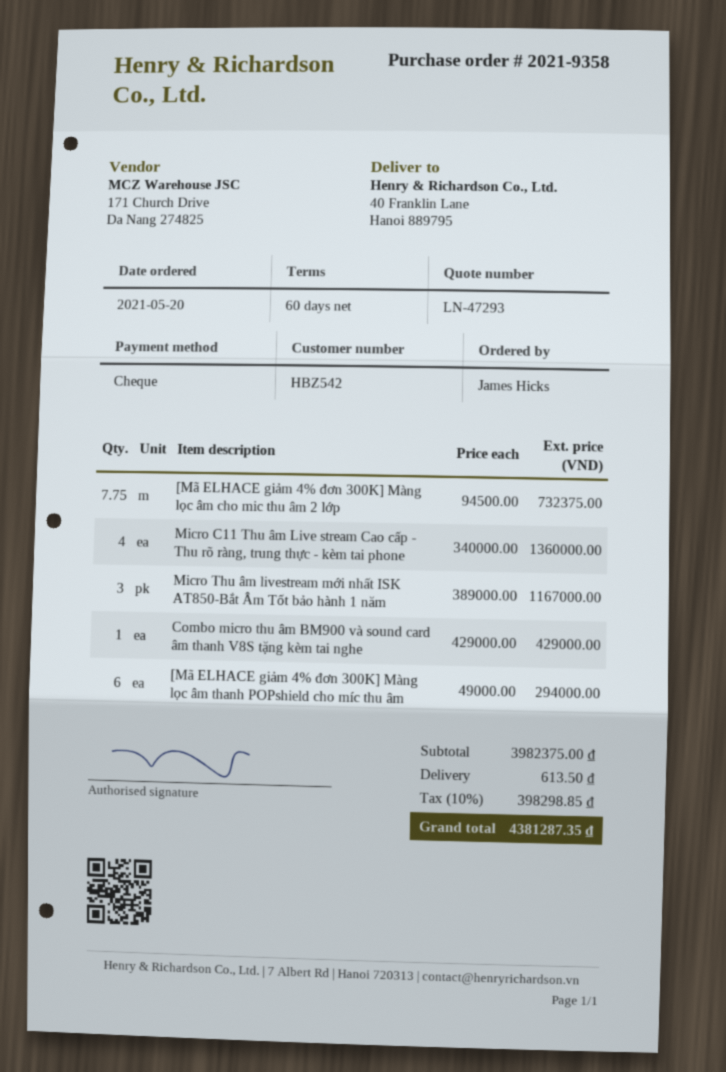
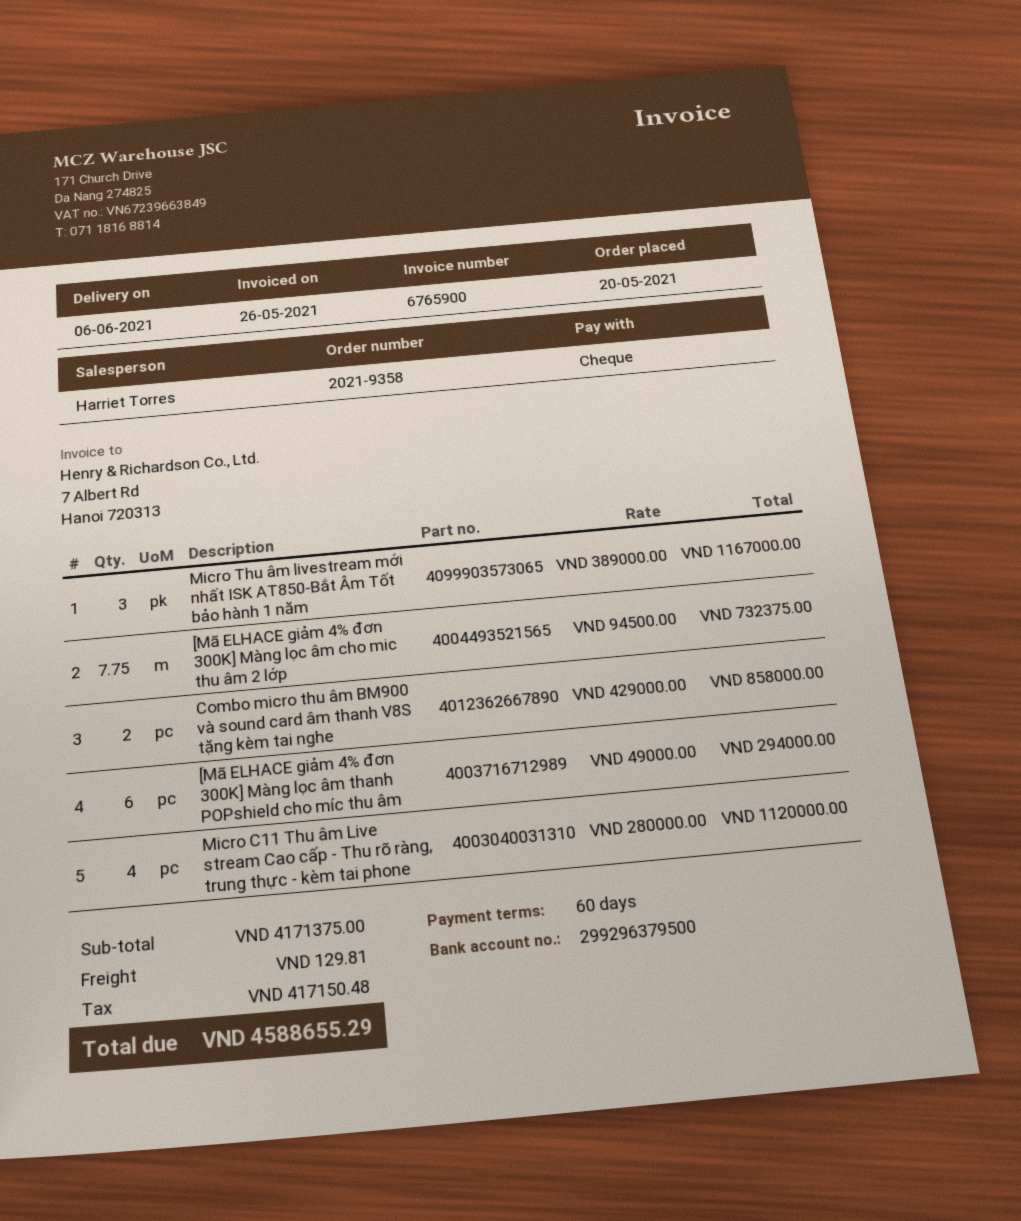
Micro C11 Thu âm Live stream Cao cấp - Thu rõ ràng, trung thực - kèm tai phone: 4 x 340000.00 = 1360000.00 -> 4 x 280000.00 = 1120000.00
Combo micro thu âm BM900 và sound card âm thanh V8S tặng kèm tai nghe: 1 x 429000.00 = 429000.00 -> 2 x 429000.00 = 858000.00
subtotal: 3982375.00 -> 4171375.00
shipping: 613.50 -> 129.81
tax: 398298.85 -> 417150.48
total: 4381287.35 -> 4588655.29

